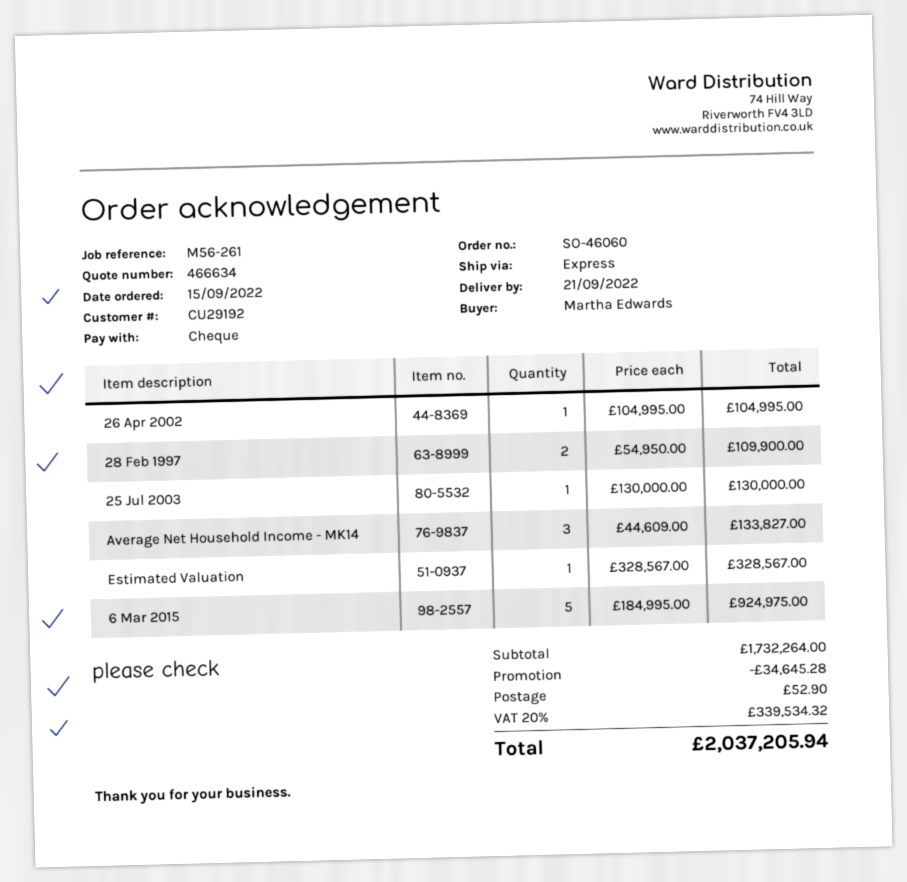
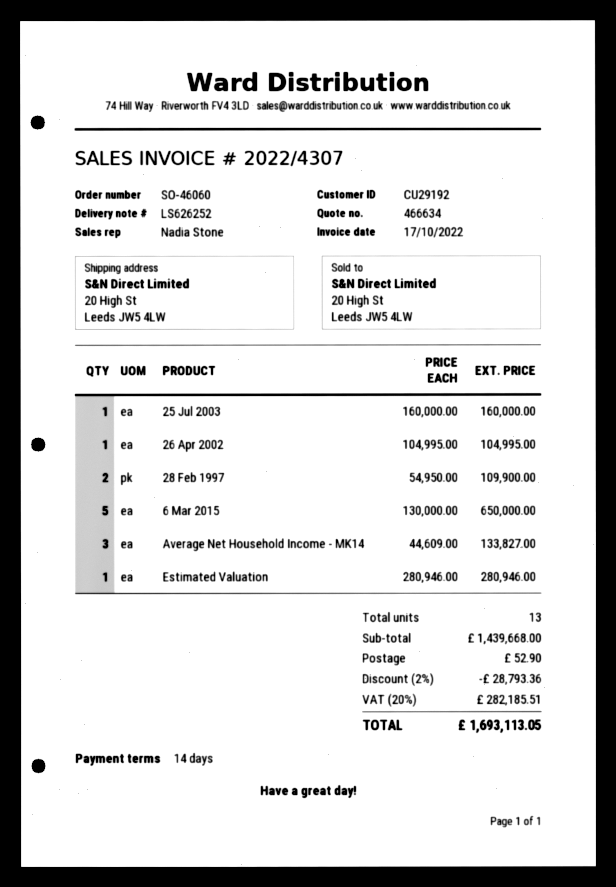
25 Jul 2003: 1 x 130000.00 = 130000.00 -> 1 x 160000.00 = 160000.00
Estimated Valuation: 1 x 328567.00 = 328567.00 -> 1 x 280946.00 = 280946.00
6 Mar 2015: 5 x 184995.00 = 924975.00 -> 5 x 130000.00 = 650000.00
subtotal: 1732264.00 -> 1439668.00
discount: 34645.28 -> 28793.36
tax: 20% = 339534.32 -> 20% = 282185.51
total: 2037205.94 -> 1693113.05

